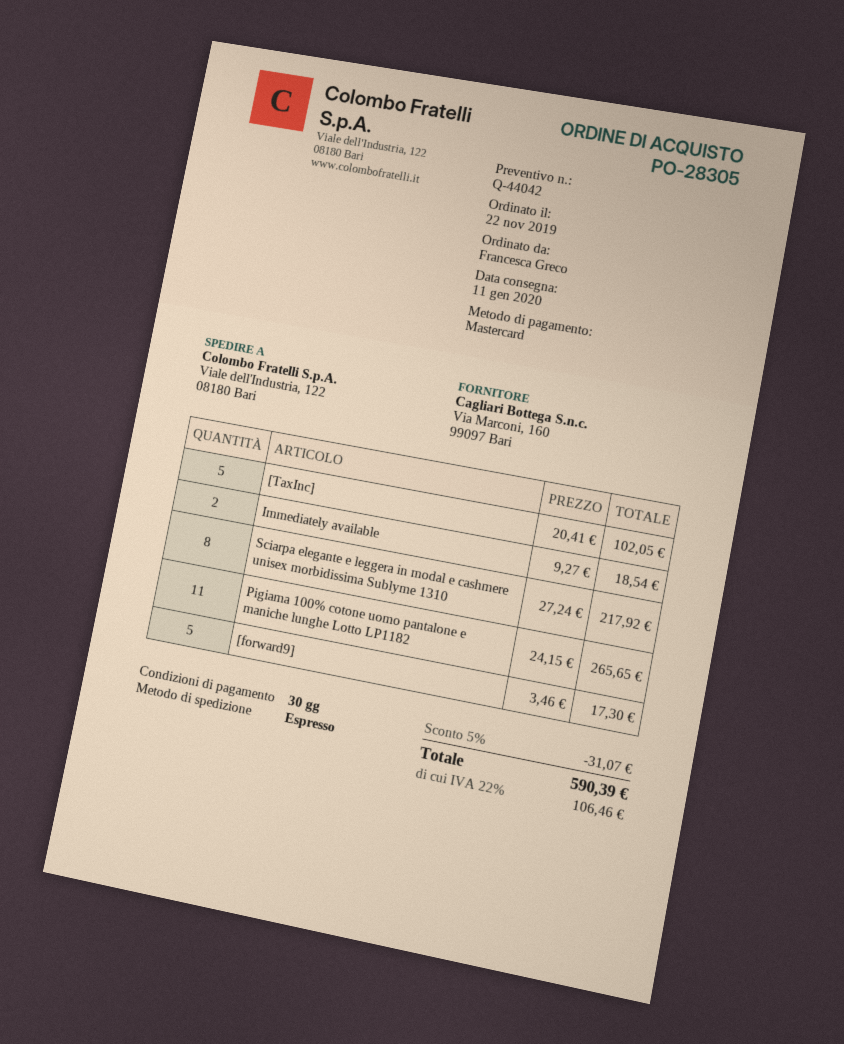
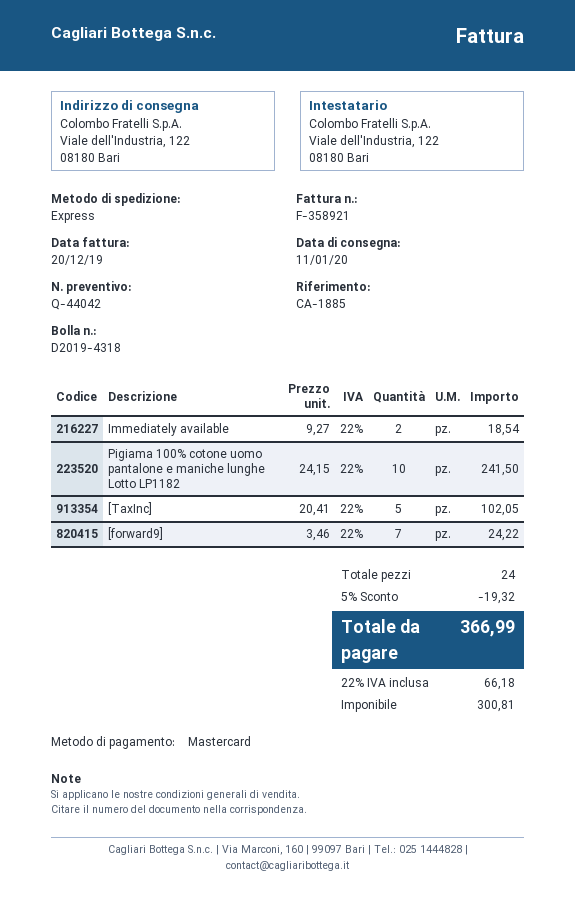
Sciarpa elegante e leggera in modal e cashmere unisex morbidissima Sublyme 1310: 8 x 27.24 = 217.92 -> none
Pigiama 100% cotone uomo pantalone e maniche lunghe Lotto LP1182: 11 x 24.15 = 265.65 -> 10 x 24.15 = 241.50
[forward9]: 5 x 3.46 = 17.30 -> 7 x 3.46 = 24.22
discount: 5% = 31.07 -> 5% = 19.32
tax: 22% = 106.46 -> 22% = 66.18
total: 590.39 -> 366.99

